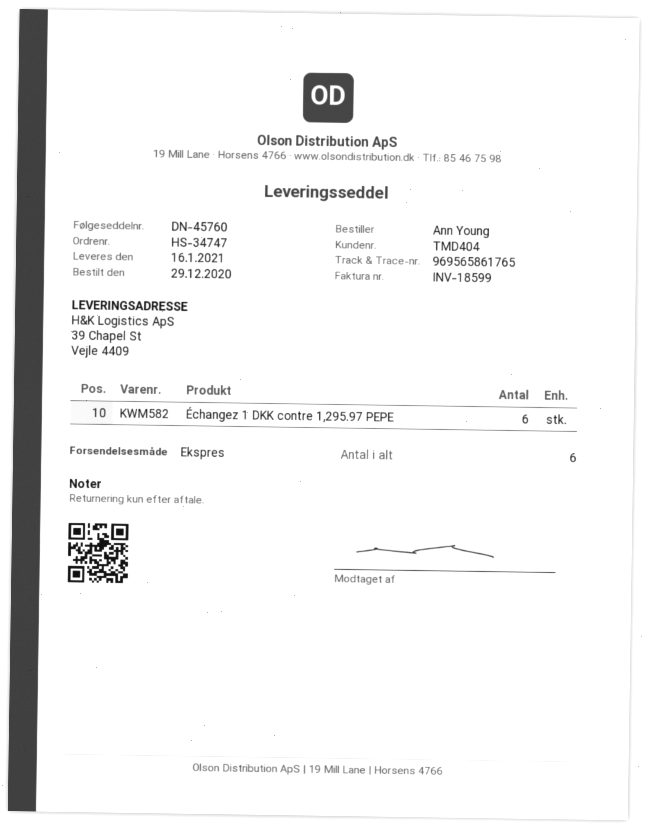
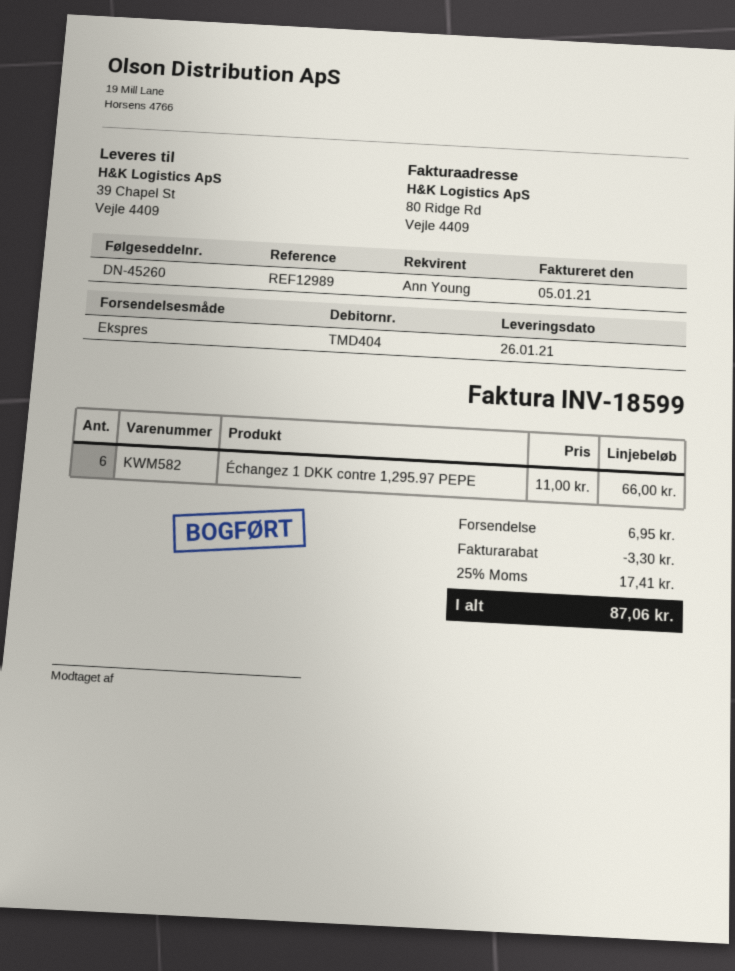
delivery note number: DN-45760 -> DN-45260
delivery date: 2021-01-16 -> 2021-01-26

